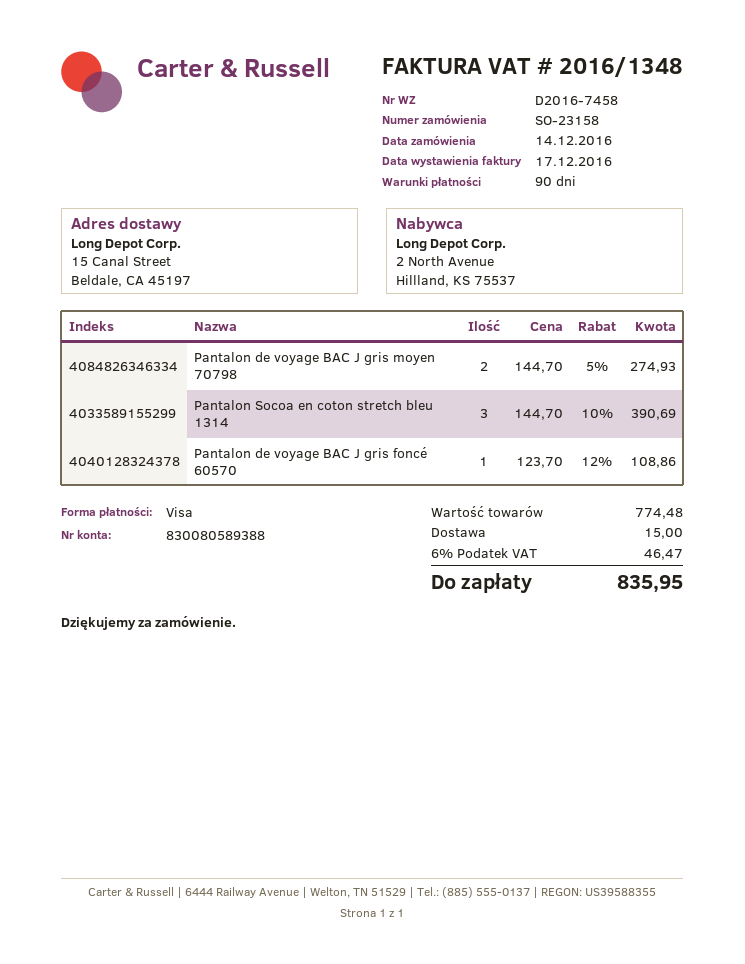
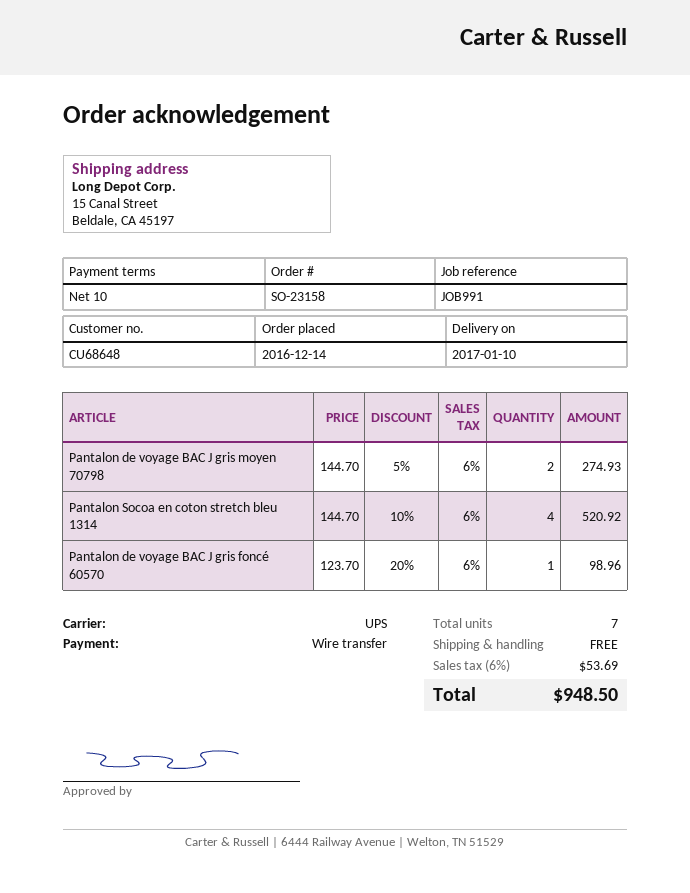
payment terms: 90 days -> 10 days
payment method: Visa -> bank transfer
Pantalon Socoa en coton stretch bleu 1314: 3 x 144.70 - 10% = 390.69 -> 4 x 144.70 - 10% = 520.92
Pantalon de voyage BAC J gris foncé 60570: 1 x 123.70 - 12% = 108.86 -> 1 x 123.70 - 20% = 98.96
shipping: 15.00 -> 0.00
tax: 6% = 46.47 -> 6% = 53.69
total: 835.95 -> 948.50

